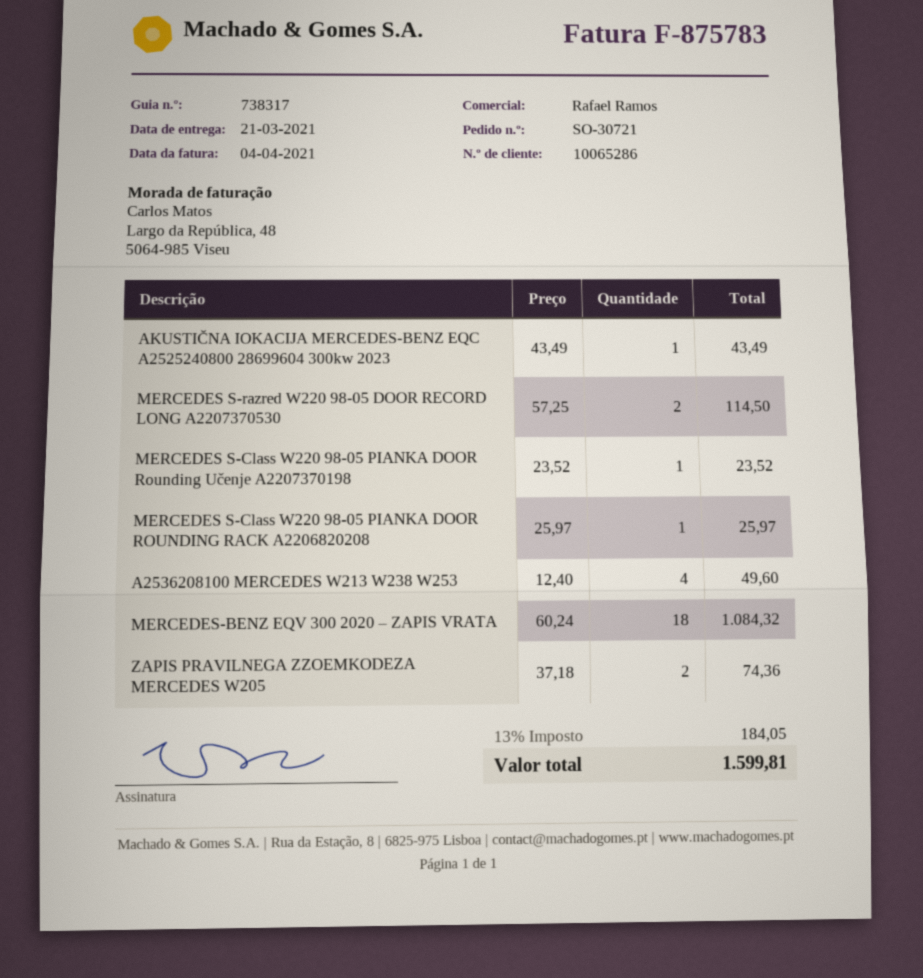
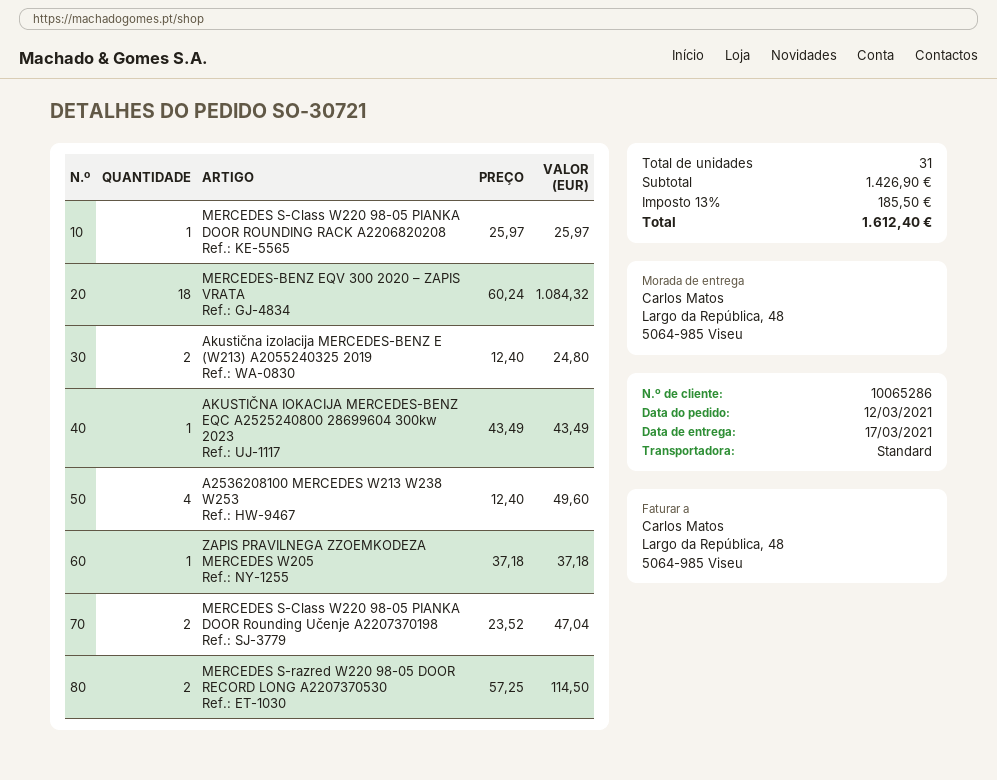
delivery date: 2021-03-21 -> 2021-03-17
MERCEDES S-Class W220 98-05 PIANKA DOOR Rounding Učenje A2207370198: 1 x 23.52 = 23.52 -> 2 x 23.52 = 47.04
ZAPIS PRAVILNEGA ZZOEMKODEZA MERCEDES W205: 2 x 37.18 = 74.36 -> 1 x 37.18 = 37.18
Akustična izolacija MERCEDES-BENZ E (W213) A2055240325 2019: none -> 2 x 12.40 = 24.80
tax: 13% = 184.05 -> 13% = 185.50
total: 1599.81 -> 1612.40

